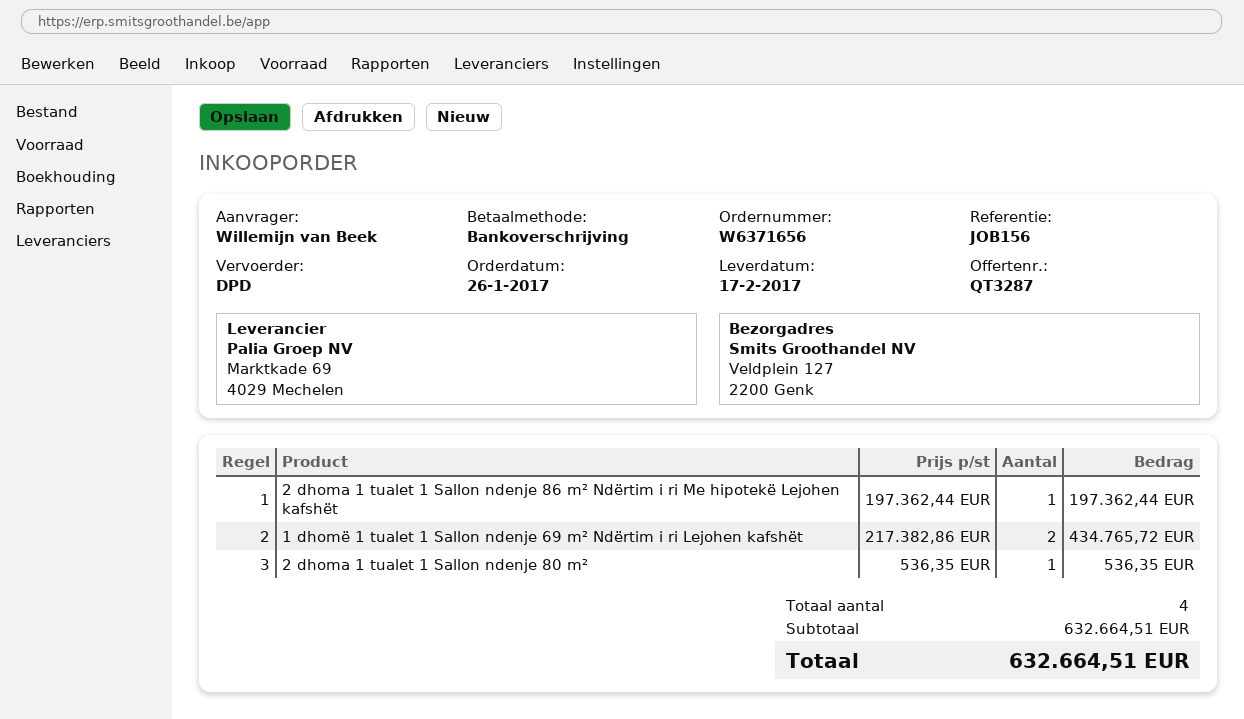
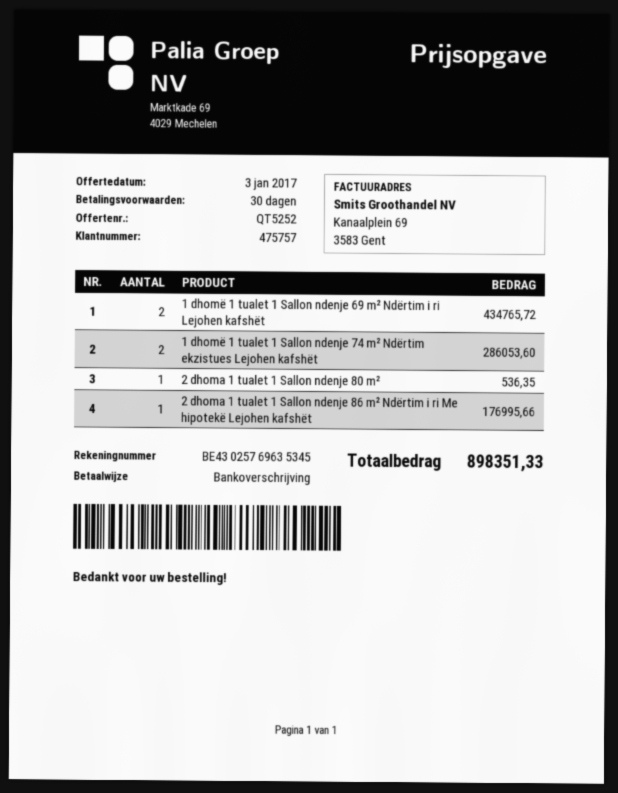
quote number: QT3287 -> QT5252
2 dhoma 1 tualet 1 Sallon ndenje 86 m² Ndërtim i ri Me hipotekë Lejohen kafshët: 1 for 197362.44 -> 1 for 176995.66
1 dhomë 1 tualet 1 Sallon ndenje 74 m² Ndërtim ekzistues Lejohen kafshët: none -> 2 for 286053.60
total: 632664.51 -> 898351.33

